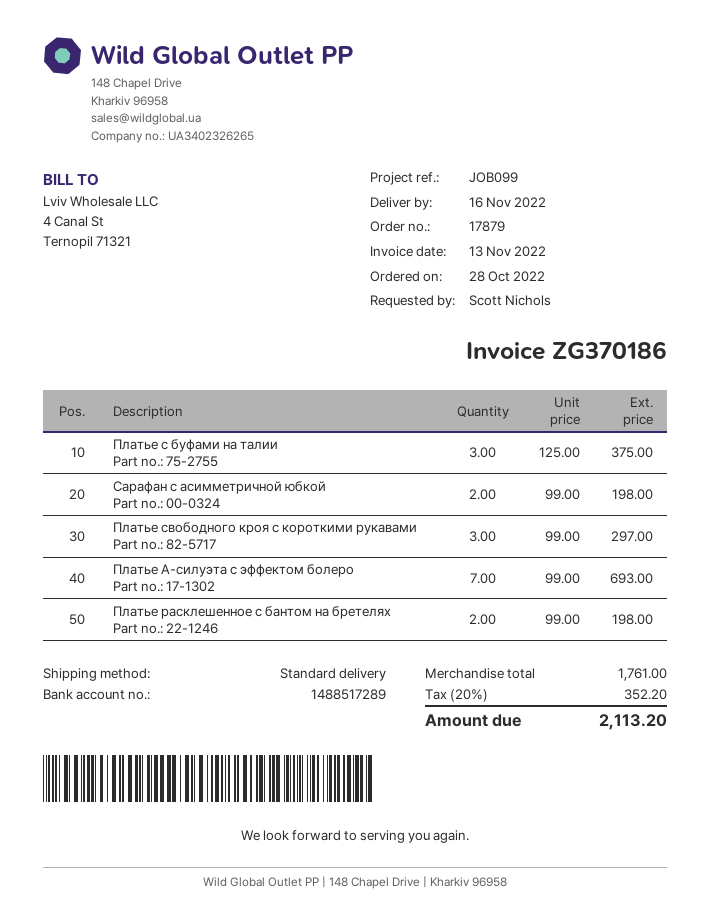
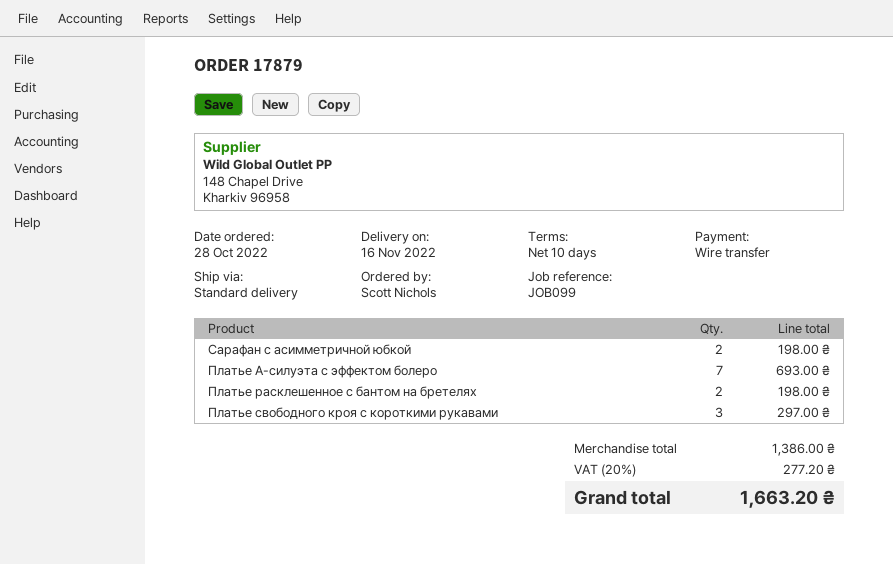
Платье с буфами на талии: 3 for 375.00 -> none
subtotal: 1761.00 -> 1386.00
tax: 20% = 352.20 -> 20% = 277.20
total: 2113.20 -> 1663.20

